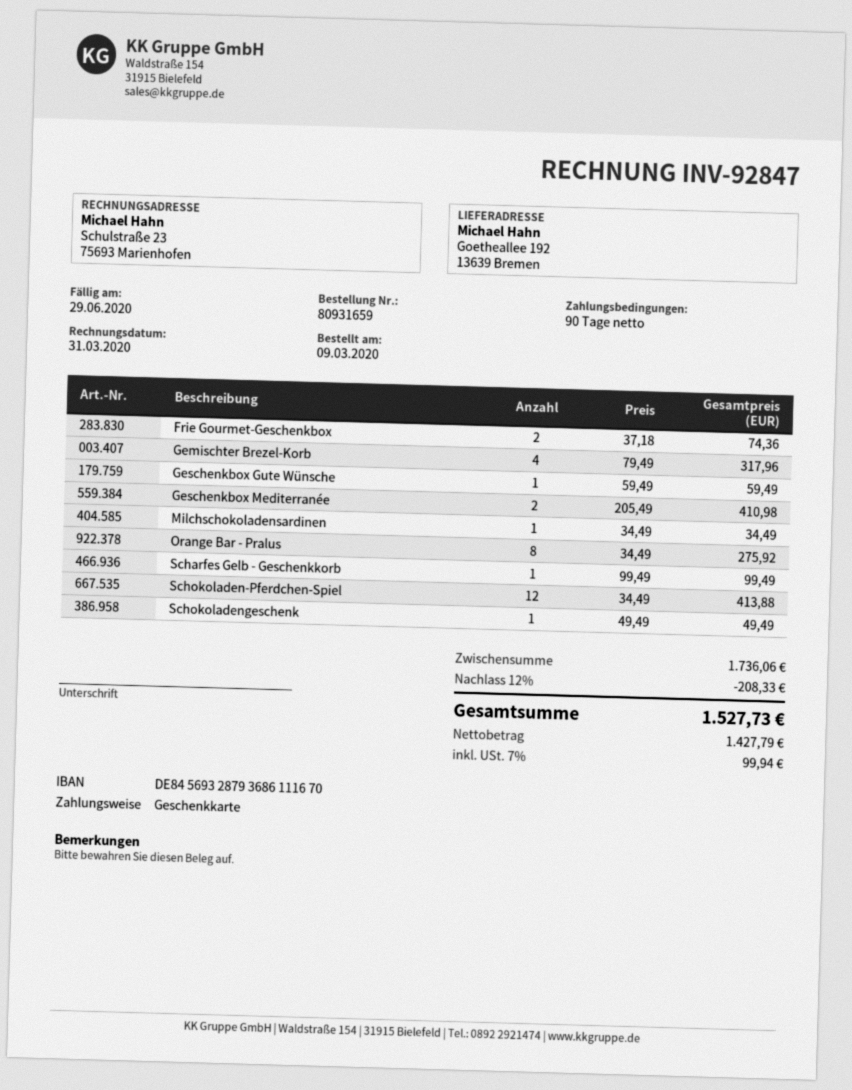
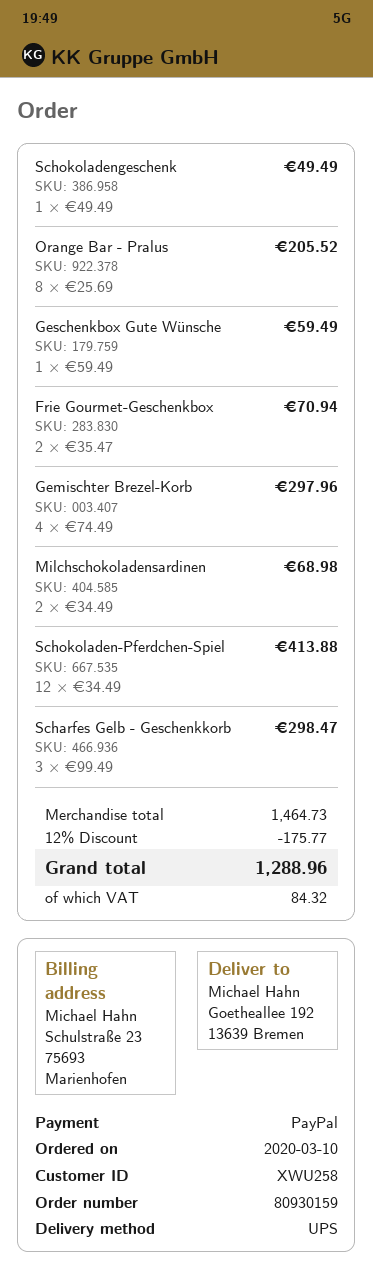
order number: 80931659 -> 80930159
order date: 2020-03-09 -> 2020-03-10
payment method: gift card -> PayPal
Frie Gourmet-Geschenkbox: 2 x 37.18 = 74.36 -> 2 x 35.47 = 70.94
Gemischter Brezel-Korb: 4 x 79.49 = 317.96 -> 4 x 74.49 = 297.96
Geschenkbox Mediterranée: 2 x 205.49 = 410.98 -> none
Milchschokoladensardinen: 1 x 34.49 = 34.49 -> 2 x 34.49 = 68.98
Orange Bar - Pralus: 8 x 34.49 = 275.92 -> 8 x 25.69 = 205.52
Scharfes Gelb - Geschenkkorb: 1 x 99.49 = 99.49 -> 3 x 99.49 = 298.47
subtotal: 1736.06 -> 1464.73
discount: 12% = 208.33 -> 12% = 175.77
tax: 99.94 -> 84.32
total: 1527.73 -> 1288.96

